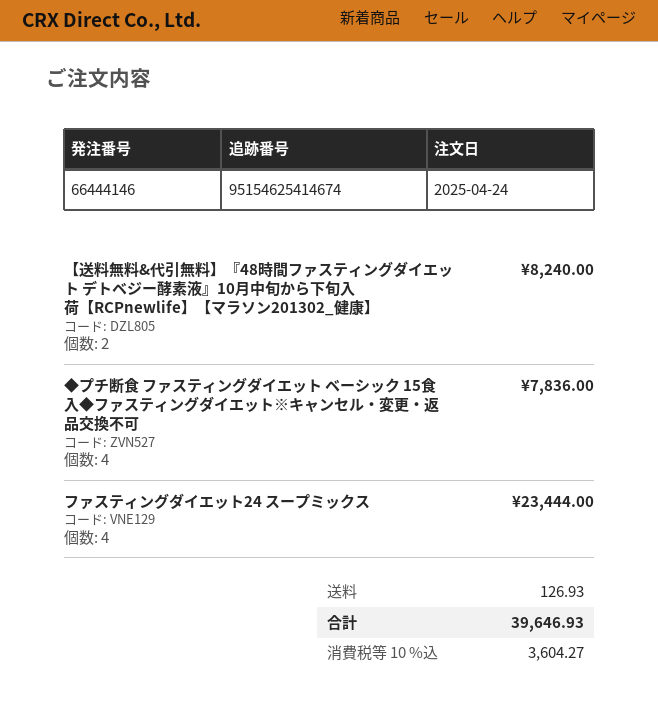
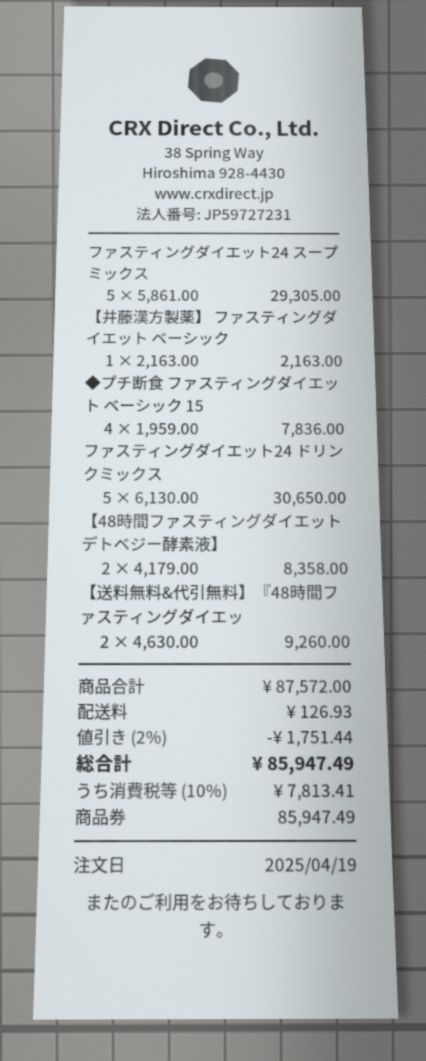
order date: 2025-04-24 -> 2025-04-19
【送料無料&代引無料】『48時間ファスティングダイエット デトベジー酵素液』10月中旬から下旬入荷【RCPnewlife】【マラソン201302_健康】: 2 for 8240.00 -> 2 for 9260.00
ファスティングダイエット24 スープミックス: 4 for 23444.00 -> 5 for 29305.00
【井藤漢方製薬】 ファスティングダイエット ベーシック: none -> 1 for 2163.00
ファスティングダイエット24 ドリンクミックス: none -> 5 for 30650.00
【48時間ファスティングダイエット デトベジー酵素液】: none -> 2 for 8358.00
discount: none -> 2% = 1751.44
tax: 10% = 3604.27 -> 10% = 7813.41
total: 39646.93 -> 85947.49

